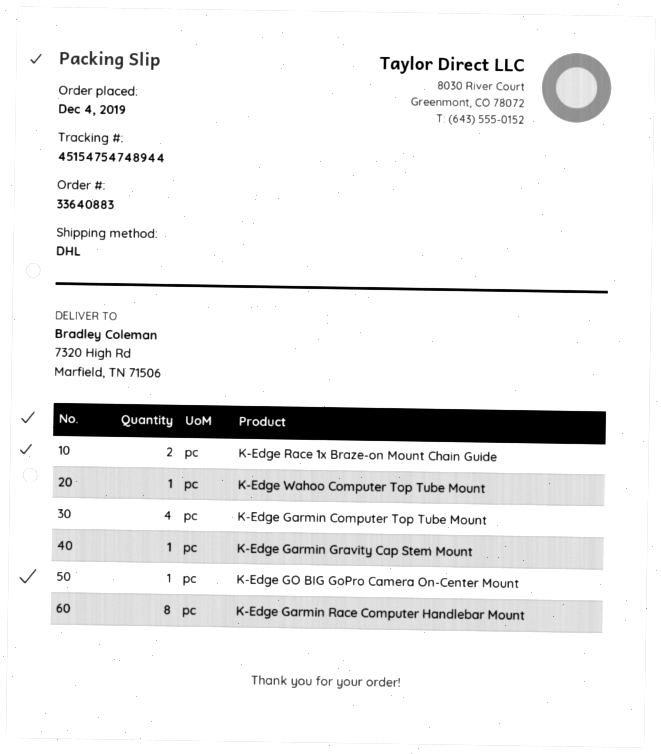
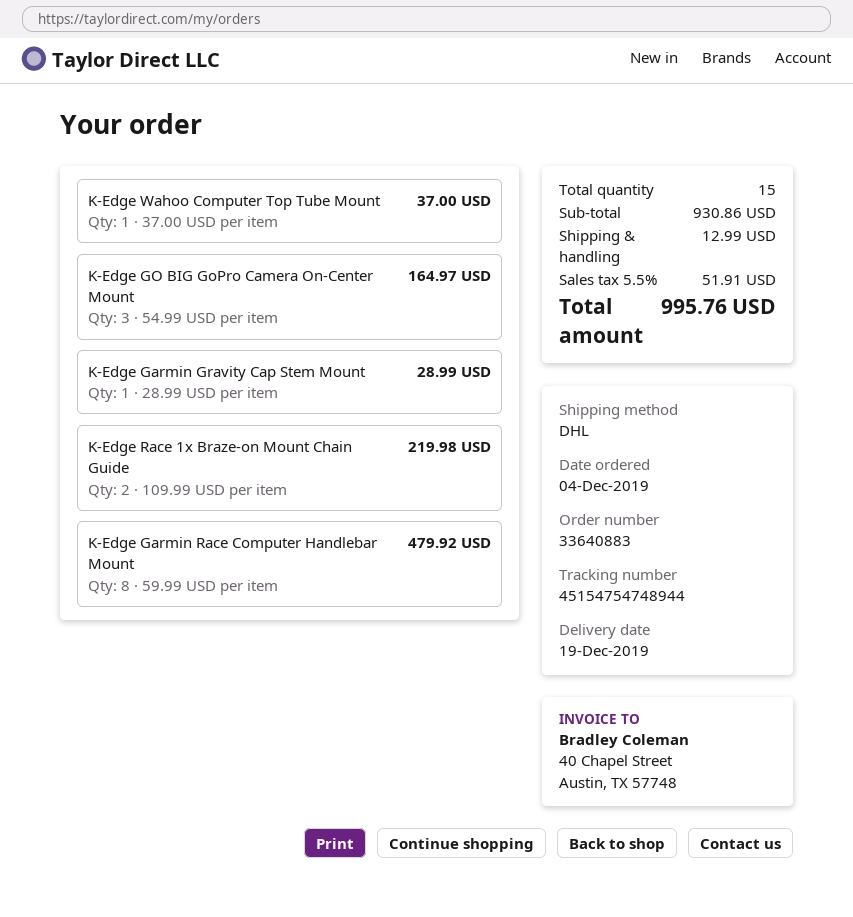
K-Edge Garmin Computer Top Tube Mount: 4 -> none
K-Edge GO BIG GoPro Camera On-Center Mount: 1 -> 3

